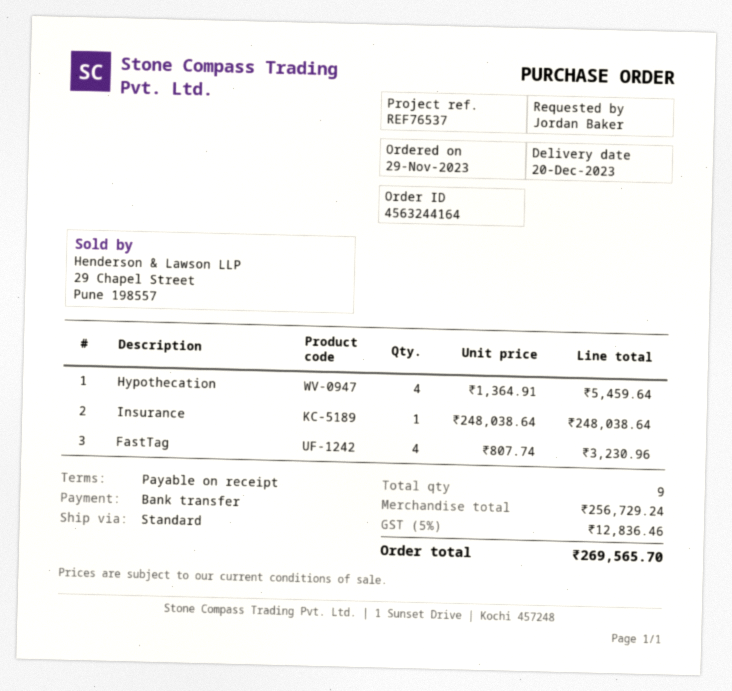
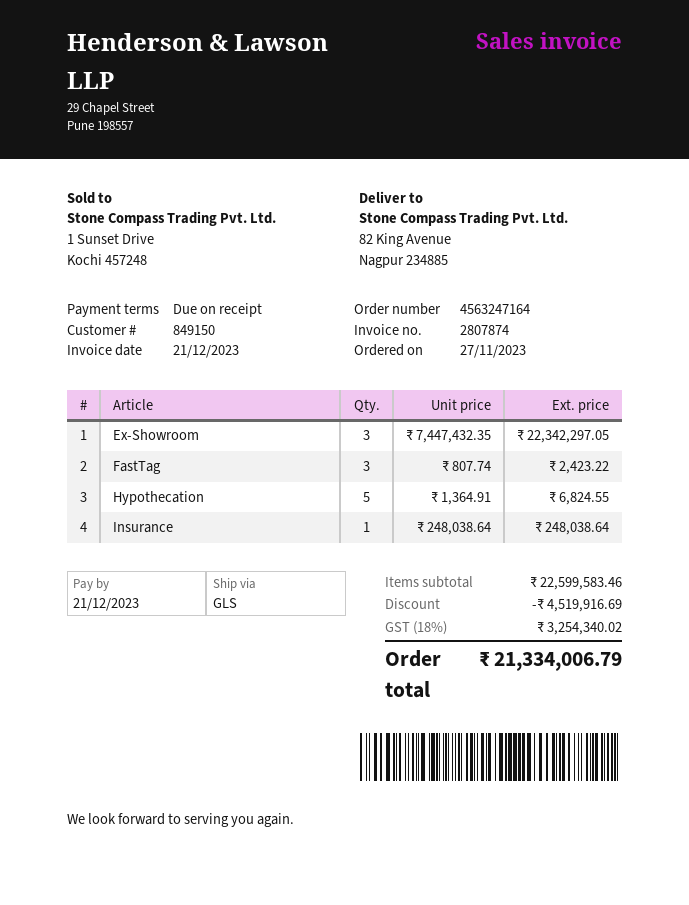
order number: 4563244164 -> 4563247164
order date: 2023-11-29 -> 2023-11-27
shipping method: standard -> GLS
Hypothecation: 4 x 1364.91 = 5459.64 -> 5 x 1364.91 = 6824.55
FastTag: 4 x 807.74 = 3230.96 -> 3 x 807.74 = 2423.22
Ex-Showroom: none -> 3 x 7447432.35 = 22342297.05
subtotal: 256729.24 -> 22599583.46
discount: none -> 4519916.69
tax: 5% = 12836.46 -> 18% = 3254340.02
total: 269565.70 -> 21334006.79

